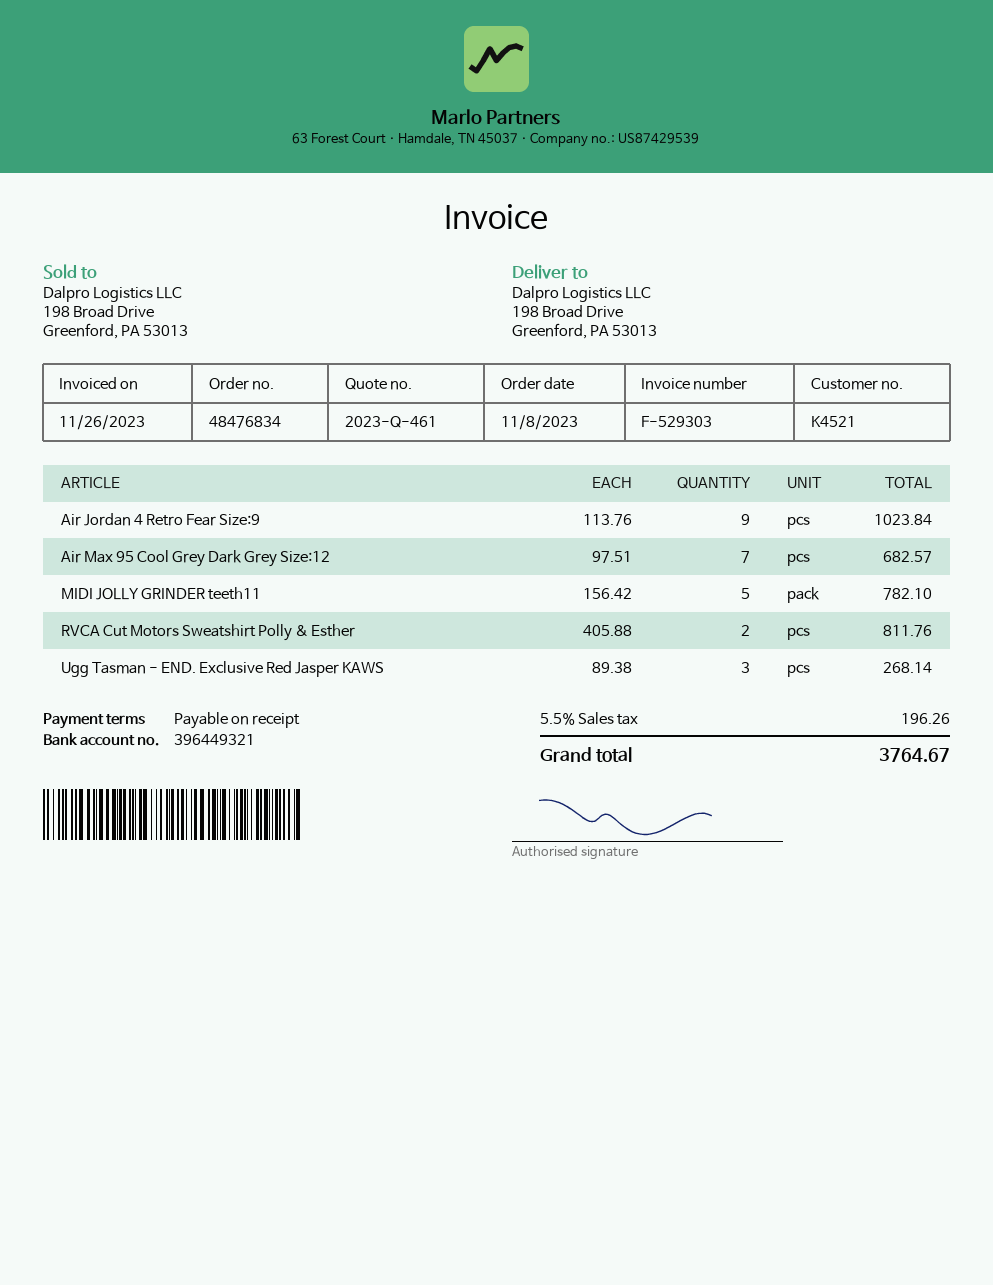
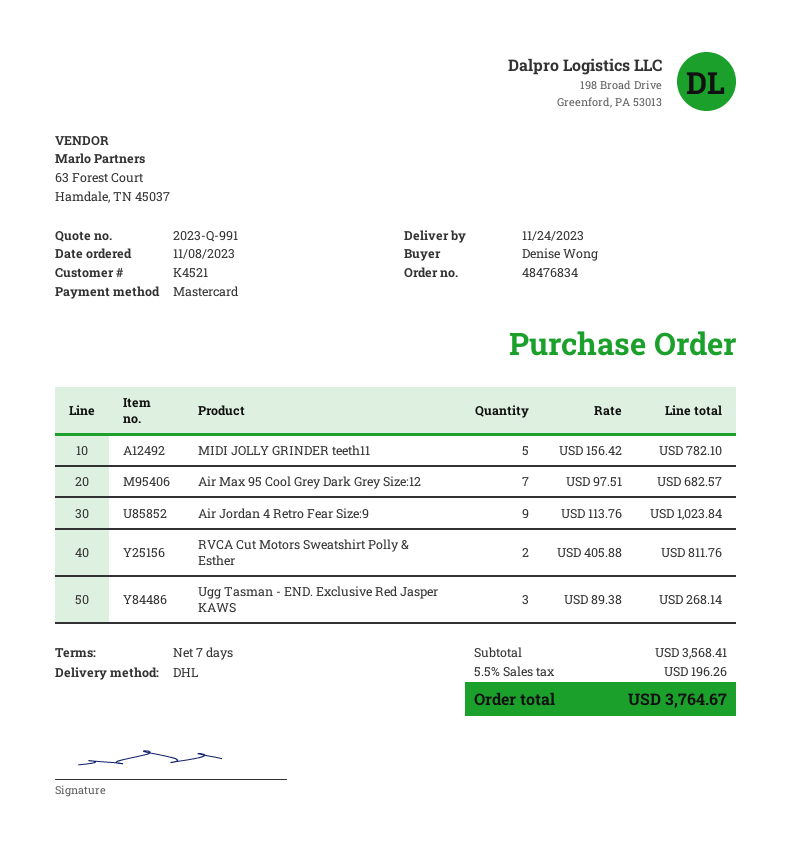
quote number: 2023-Q-461 -> 2023-Q-991
payment terms: on receipt -> 7 days

